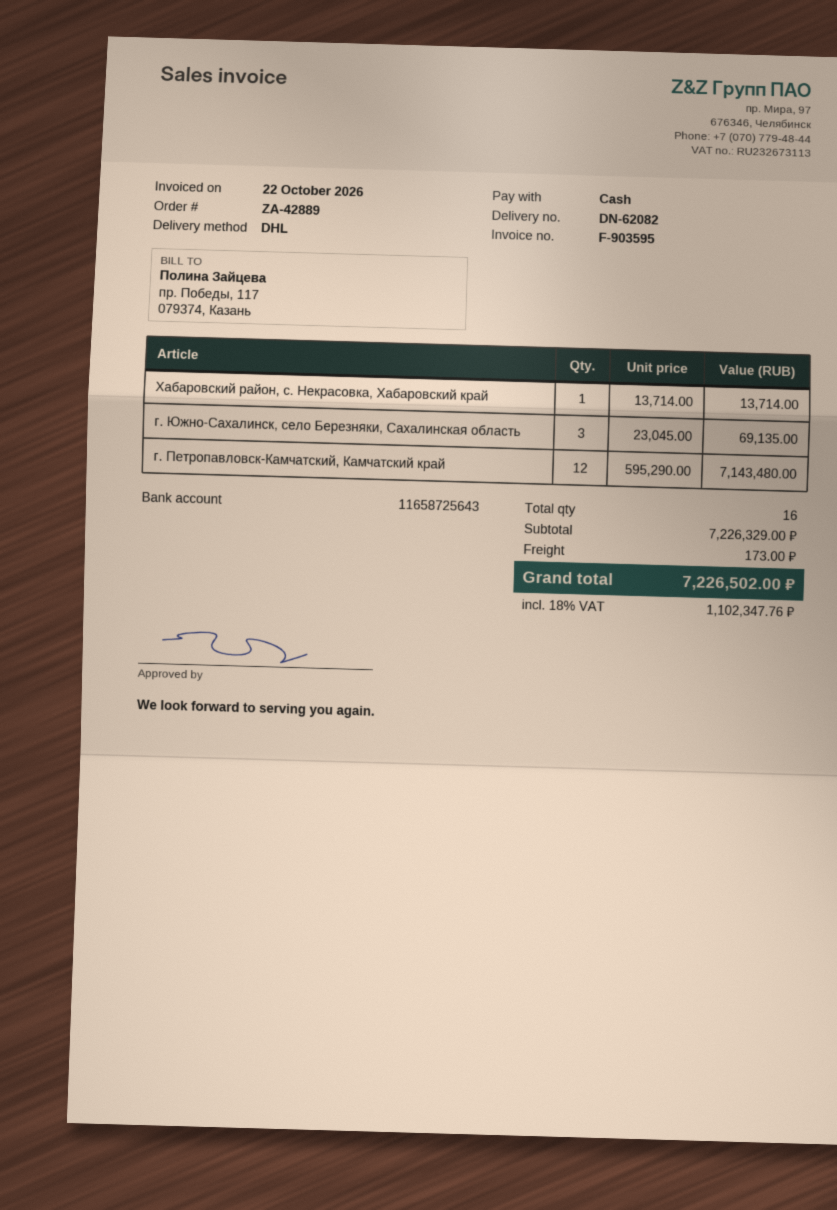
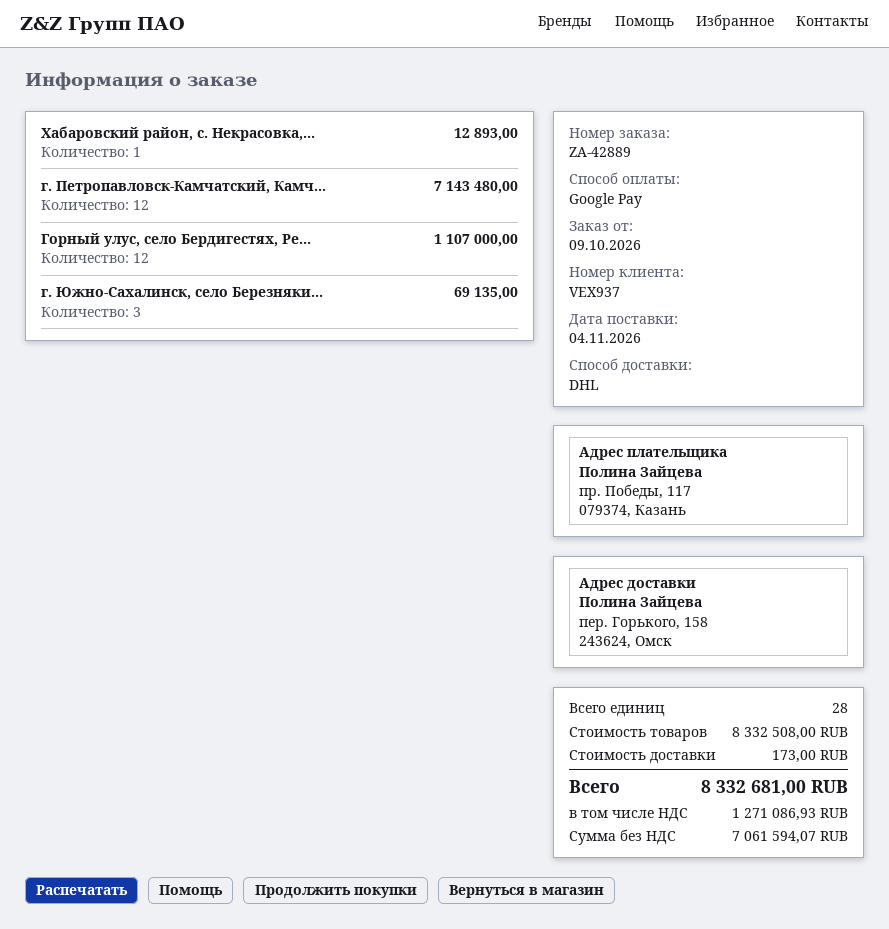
payment method: cash -> Google Pay
Хабаровский район, с. Некрасовка, Хабаровский край: 1 for 13714.00 -> 1 for 12893.00
Горный улус, село Бердигестях, Ре...: none -> 12 for 1107000.00
total quantity: 16 -> 28
subtotal: 7226329.00 -> 8332508.00
tax: 1102347.76 -> 1271086.93
total: 7226502.00 -> 8332681.00

